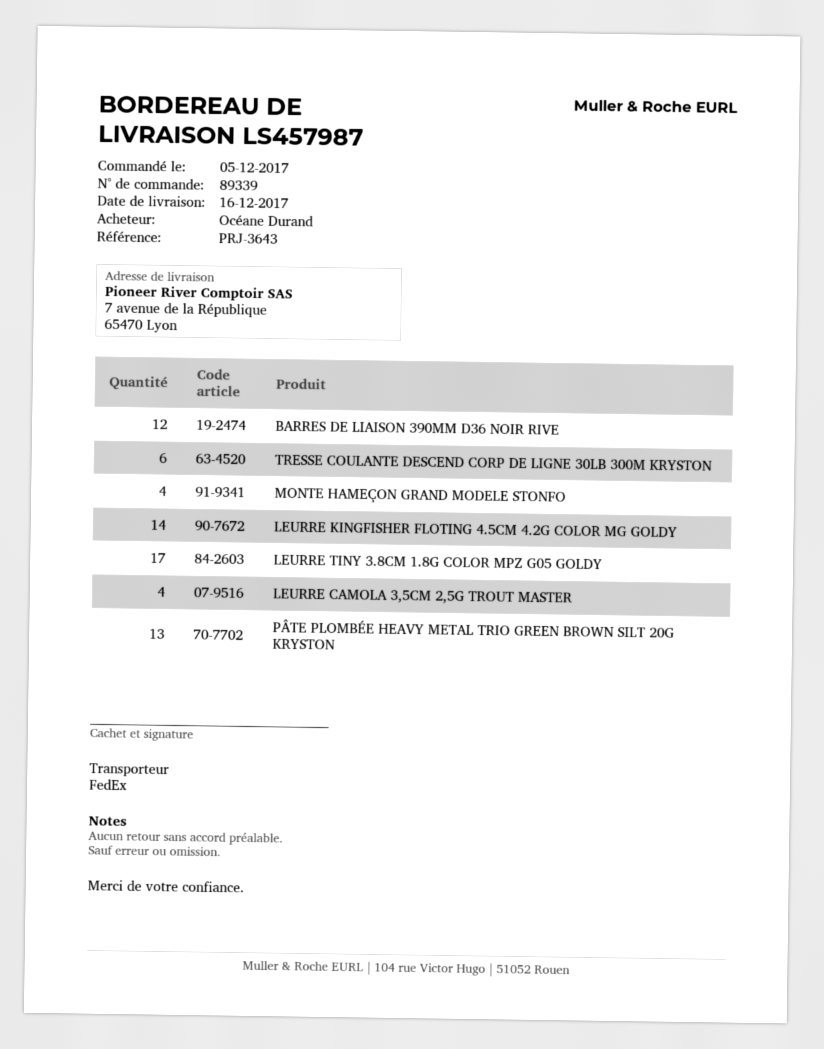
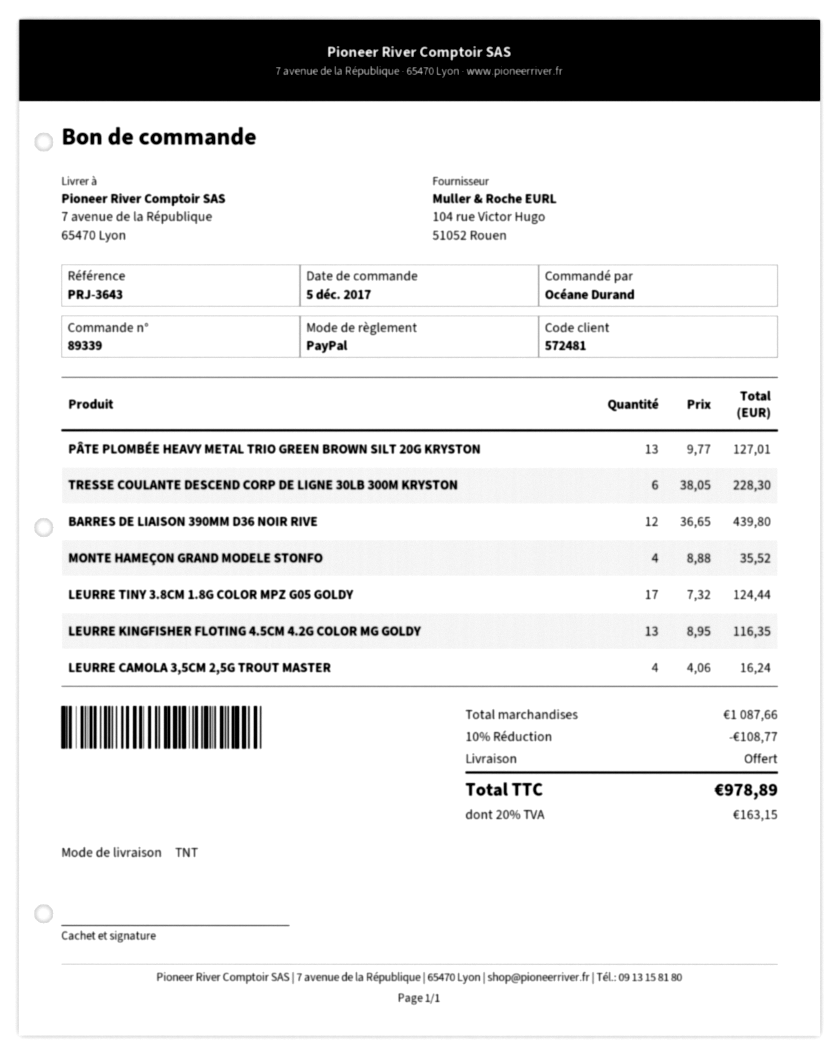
shipping method: FedEx -> TNT
LEURRE KINGFISHER FLOTING 4.5CM 4.2G COLOR MG GOLDY: 14 -> 13

